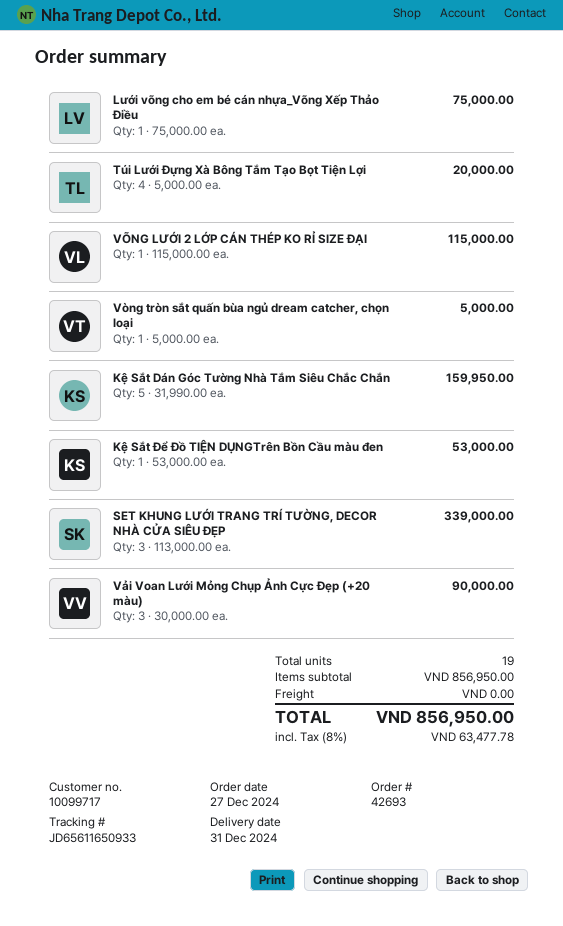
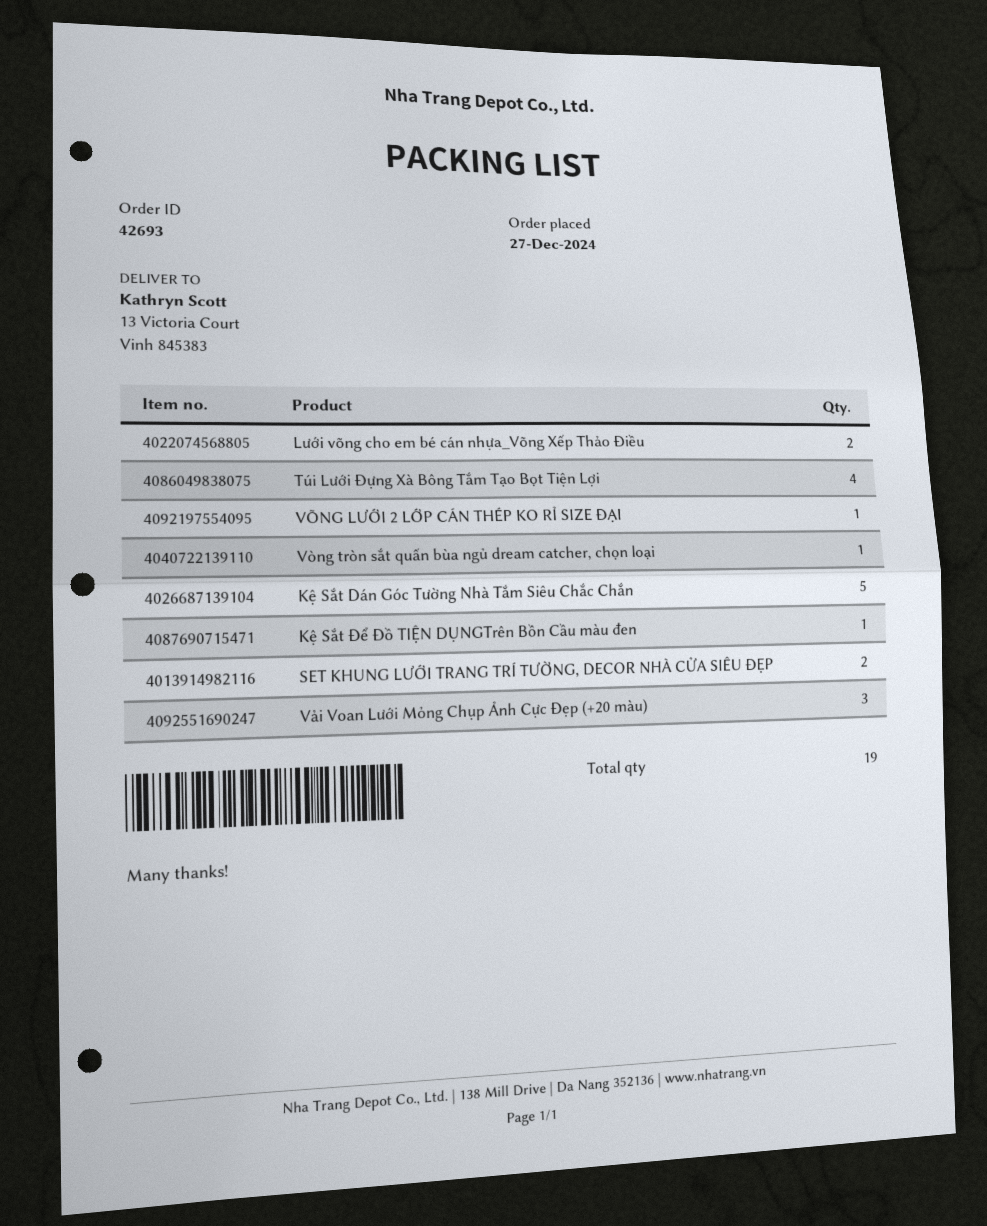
Lưới võng cho em bé cán nhựa_Võng Xếp Thảo Điều: 1 -> 2
SET KHUNG LƯỚI TRANG TRÍ TƯỜNG, DECOR NHÀ CỬA SIÊU ĐẸP: 3 -> 2

